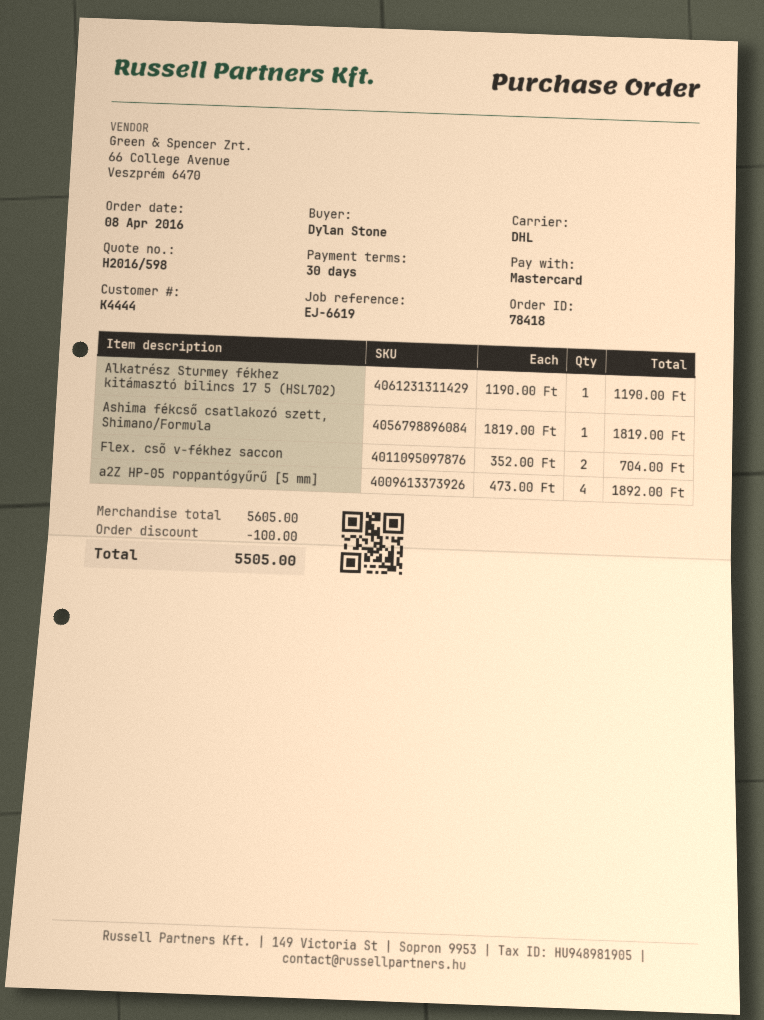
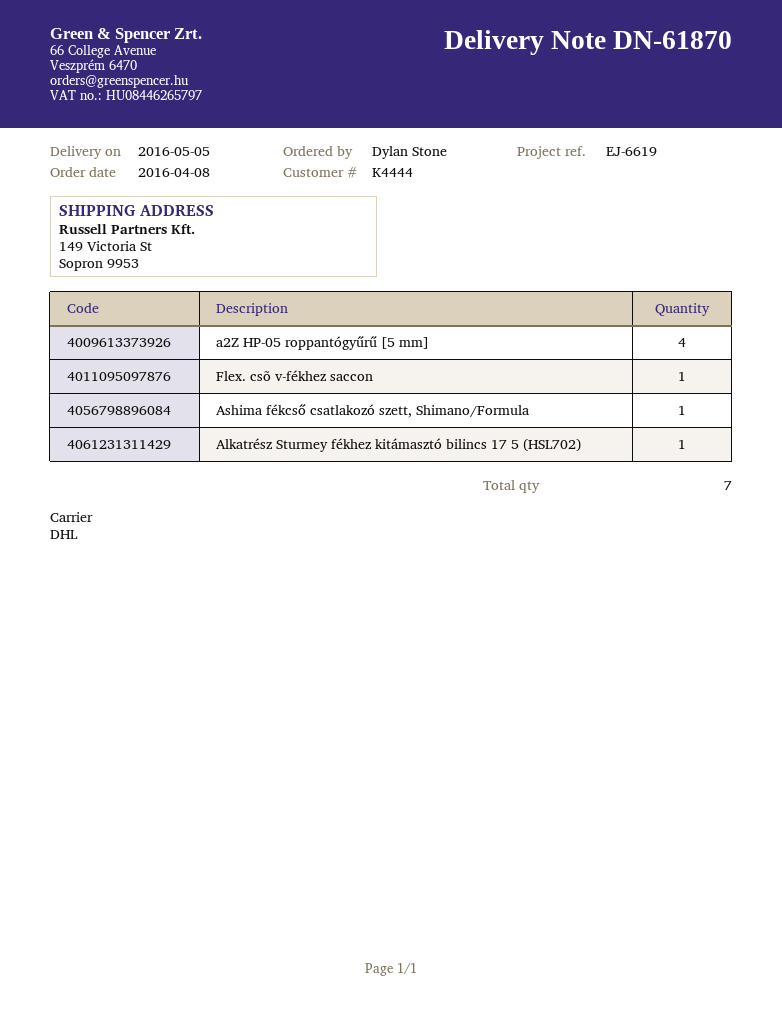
Flex. csõ v-fékhez saccon: 2 -> 1

